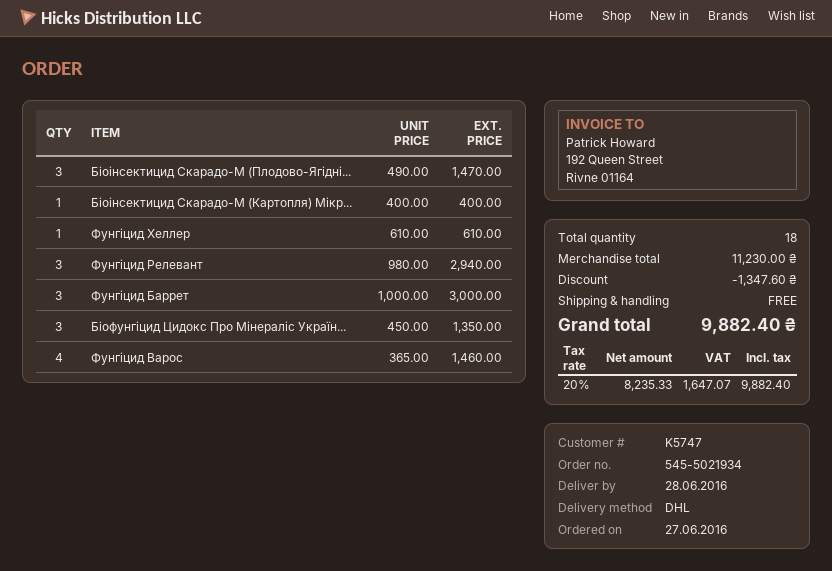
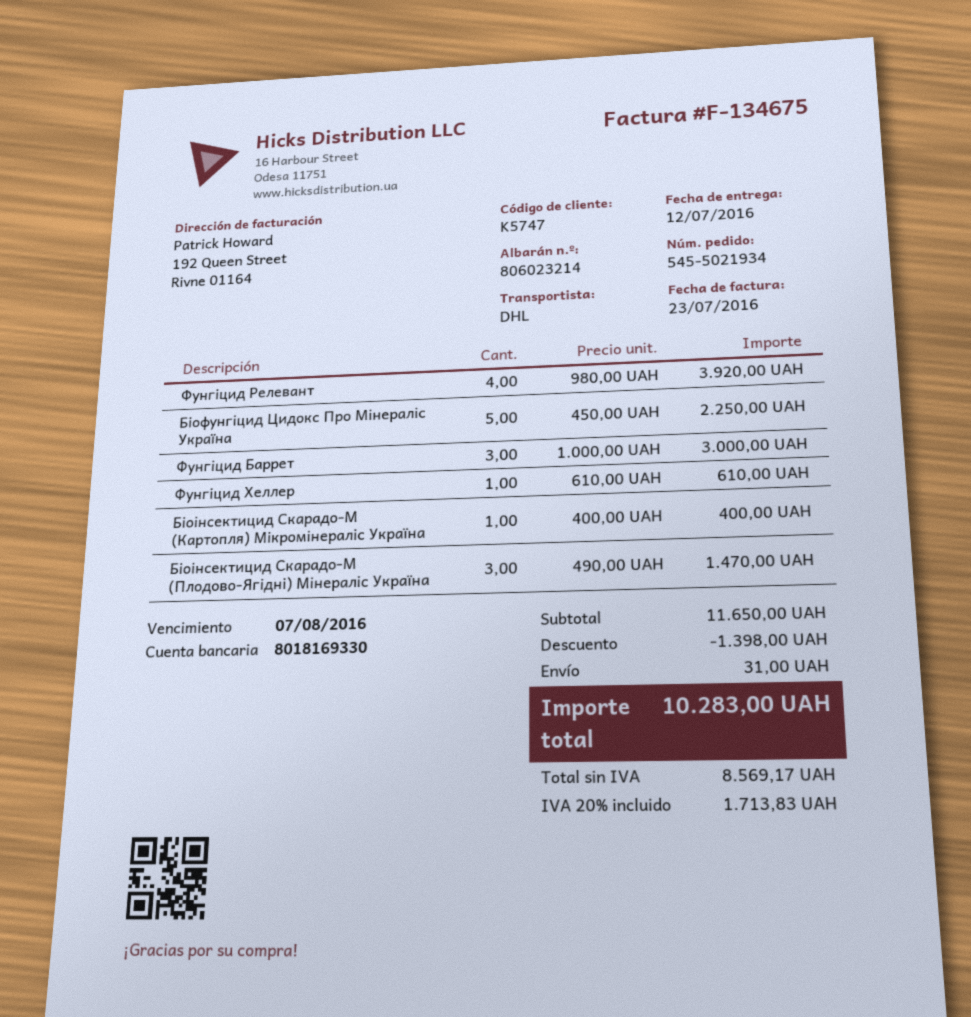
delivery date: 2016-06-28 -> 2016-07-12
Фунгіцид Релевант: 3 x 980.00 = 2940.00 -> 4 x 980.00 = 3920.00
Біофунгіцид Цидокс Про Мінераліс Україн...: 3 x 450.00 = 1350.00 -> 5 x 450.00 = 2250.00
Фунгіцид Варос: 4 x 365.00 = 1460.00 -> none
subtotal: 11230.00 -> 11650.00
discount: 1347.60 -> 1398.00
shipping: 0.00 -> 31.00
net: 8235.33 -> 8569.17
tax: 20% = 1647.07 -> 20% = 1713.83
total: 9882.40 -> 10283.00

